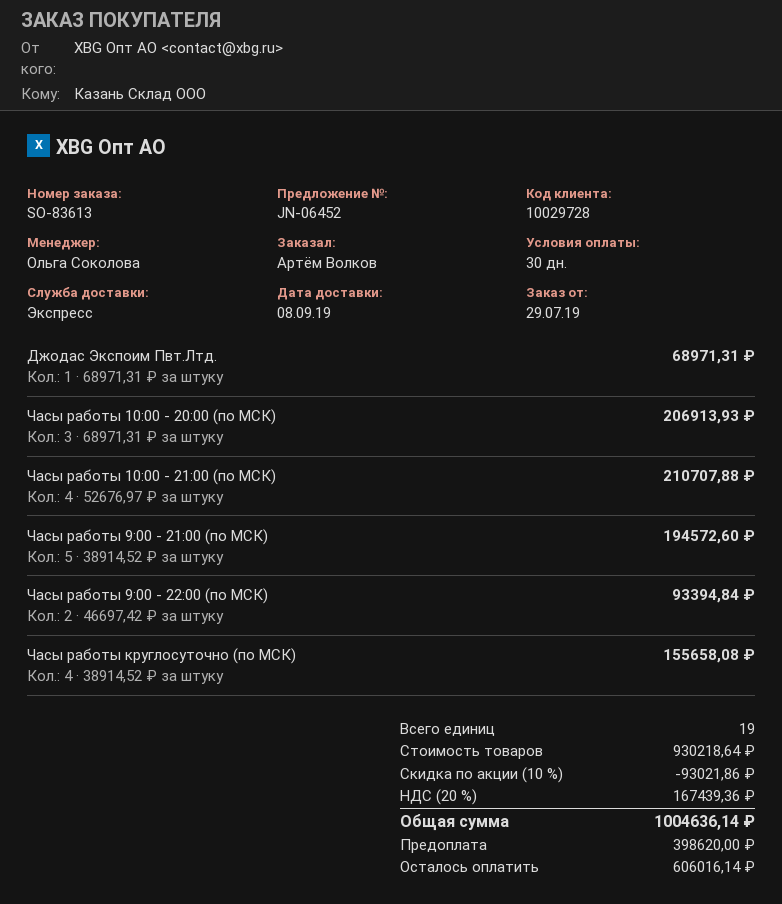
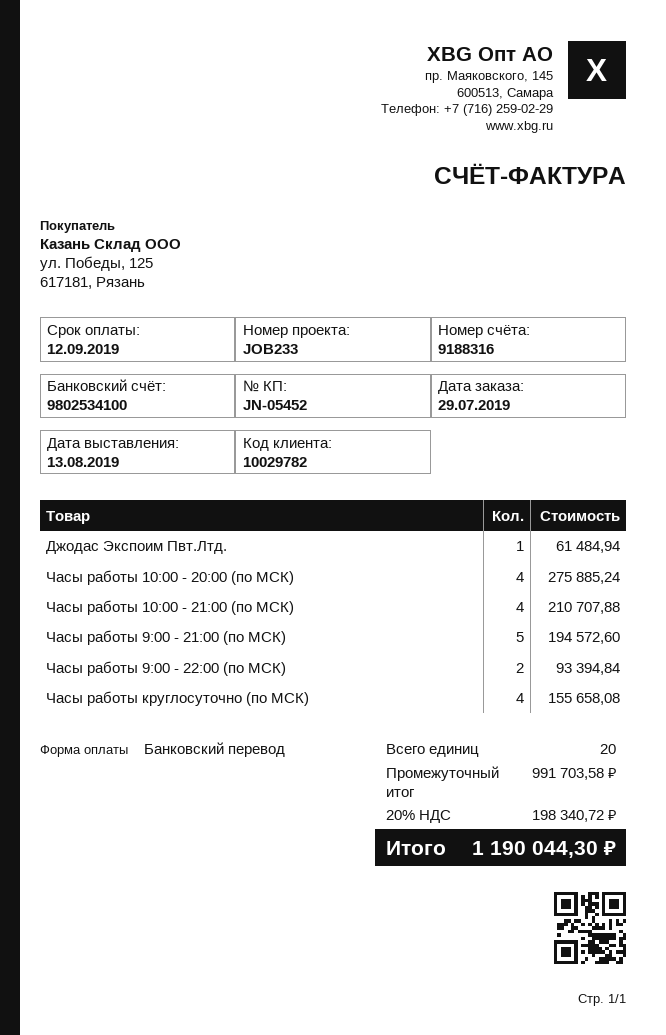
quote number: JN-06452 -> JN-05452
customer number: 10029728 -> 10029782
Джодас Экспоим Пвт.Лтд.: 1 for 68971.31 -> 1 for 61484.94
Часы работы 10:00 - 20:00 (по МСК): 3 for 206913.93 -> 4 for 275885.24
total quantity: 19 -> 20
subtotal: 930218.64 -> 991703.58
discount: 10% = 93021.86 -> none
tax: 20% = 167439.36 -> 20% = 198340.72
total: 1004636.14 -> 1190044.30

